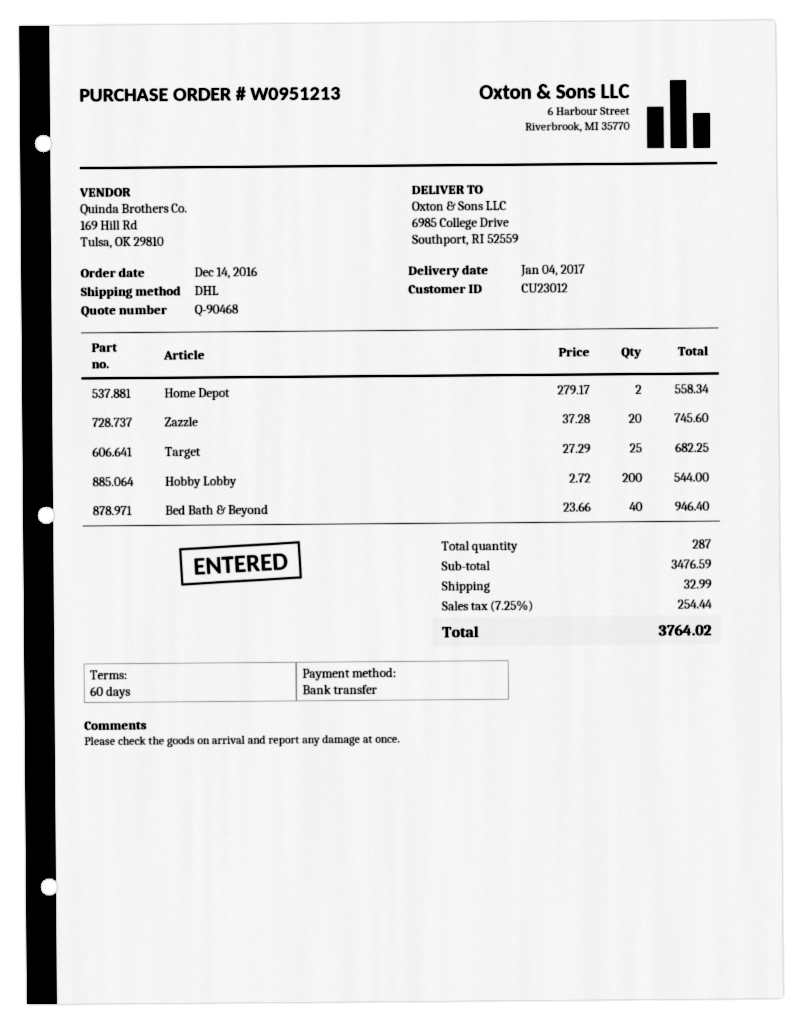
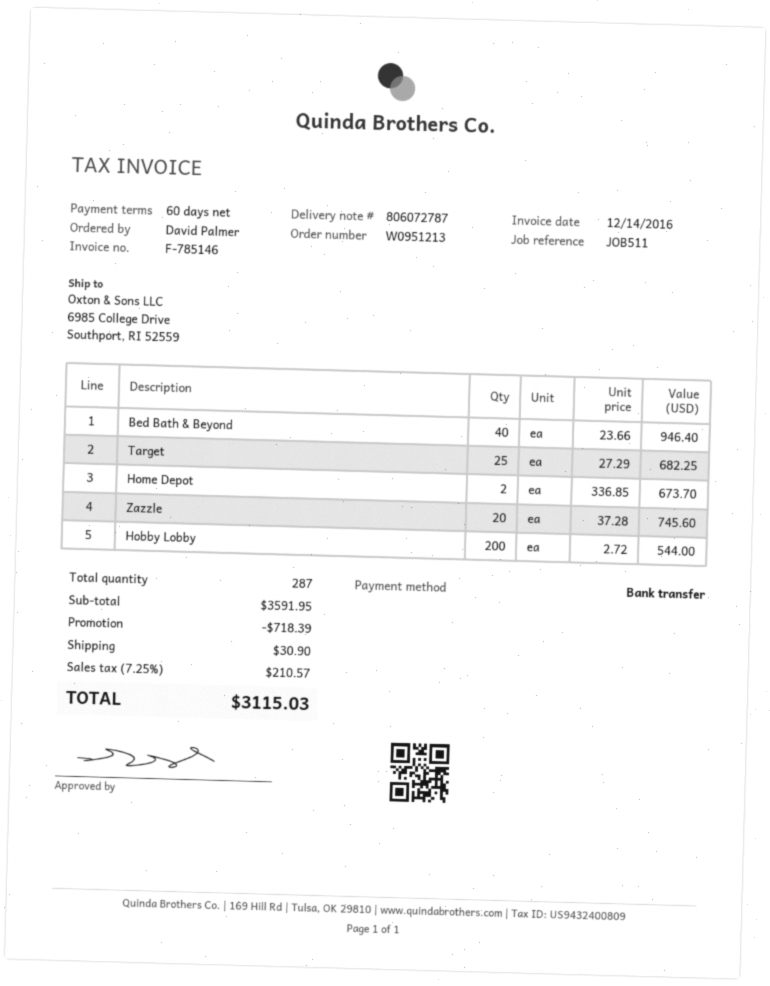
Home Depot: 2 x 279.17 = 558.34 -> 2 x 336.85 = 673.70
subtotal: 3476.59 -> 3591.95
discount: none -> 718.39
shipping: 32.99 -> 30.90
tax: 7.25% = 254.44 -> 7.25% = 210.57
total: 3764.02 -> 3115.03

